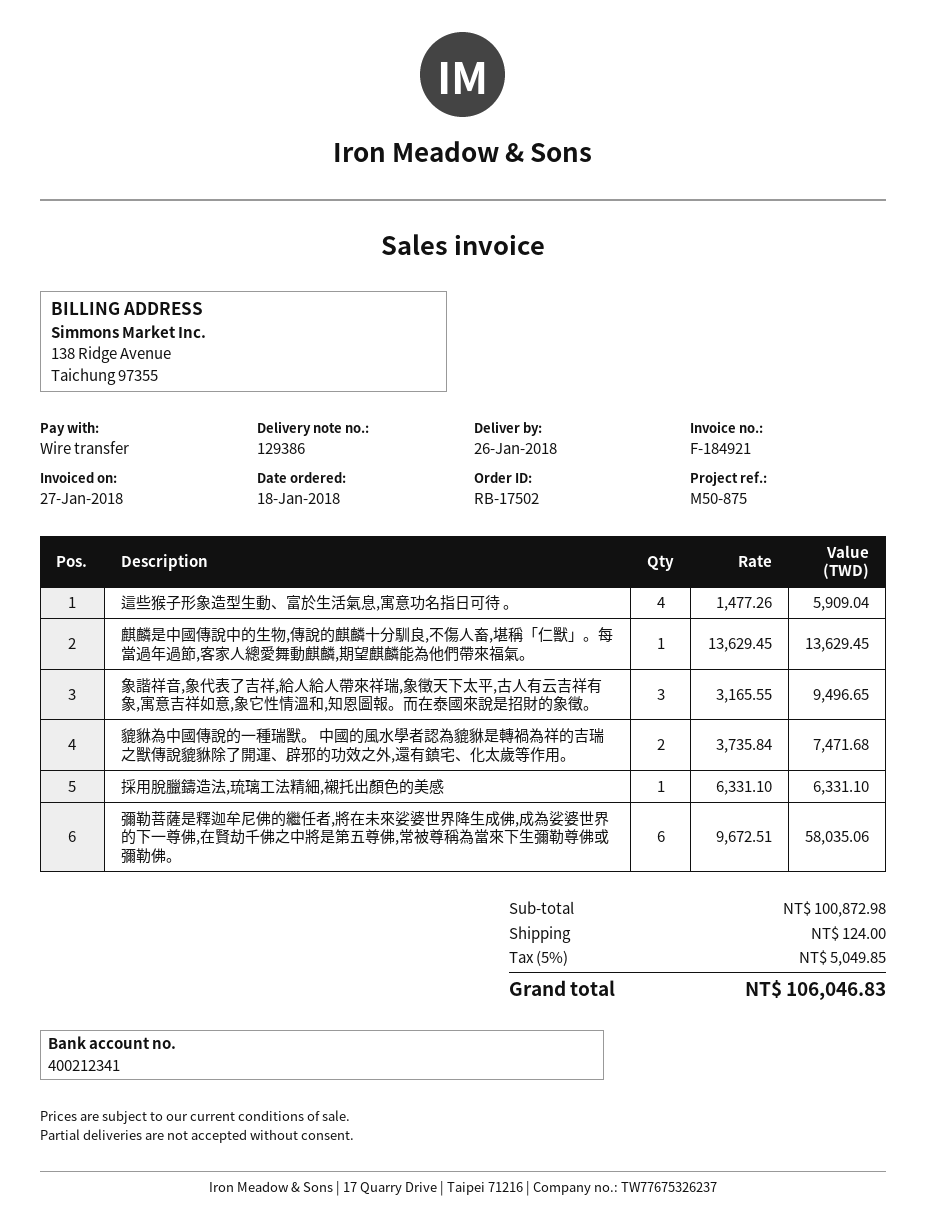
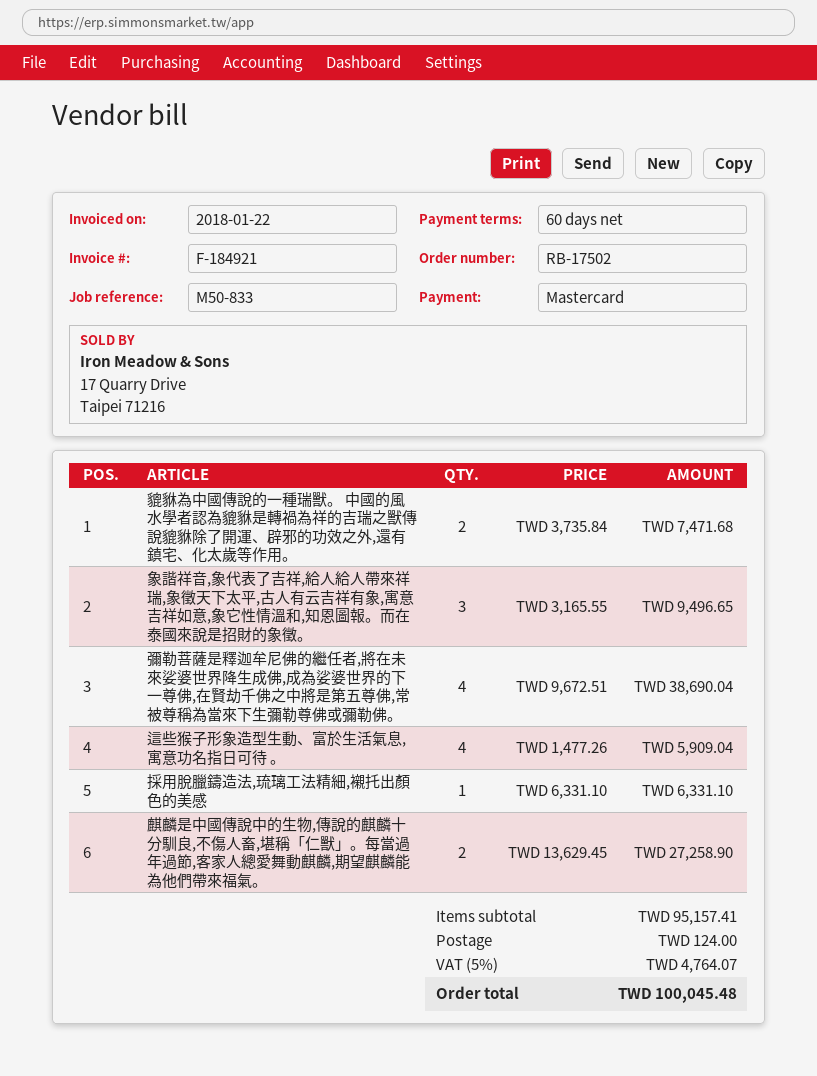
invoice date: 2018-01-27 -> 2018-01-22
reference: M50-875 -> M50-833
payment method: bank transfer -> Mastercard
麒麟是中國傳說中的生物,傳說的麒麟十分馴良,不傷人畜,堪稱「仁獸」。每當過年過節,客家人總愛舞動麒麟,期望麒麟能為他們帶來福氣。: 1 x 13629.45 = 13629.45 -> 2 x 13629.45 = 27258.90
彌勒菩薩是釋迦牟尼佛的繼任者,將在未來娑婆世界降生成佛,成為娑婆世界的下一尊佛,在賢劫千佛之中將是第五尊佛,常被尊稱為當來下生彌勒尊佛或彌勒佛。: 6 x 9672.51 = 58035.06 -> 4 x 9672.51 = 38690.04
subtotal: 100872.98 -> 95157.41
tax: 5% = 5049.85 -> 5% = 4764.07
total: 106046.83 -> 100045.48

